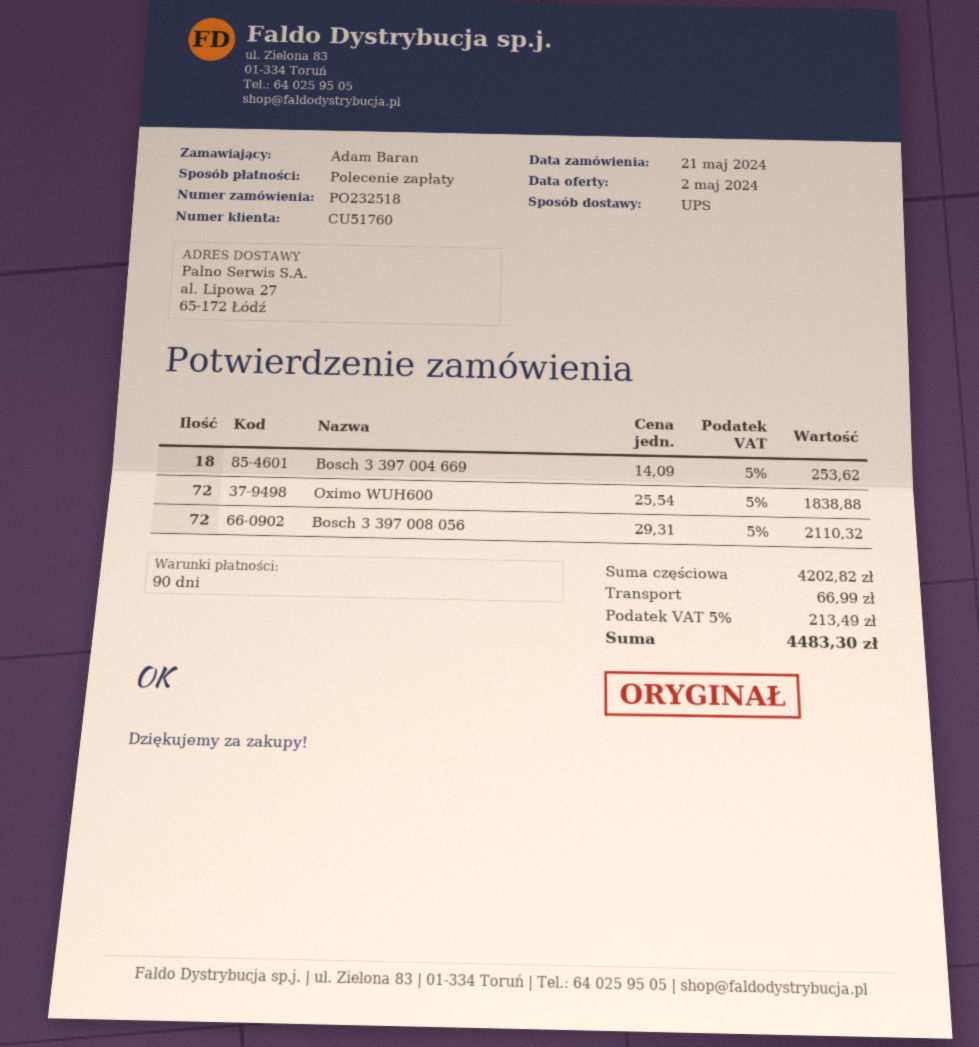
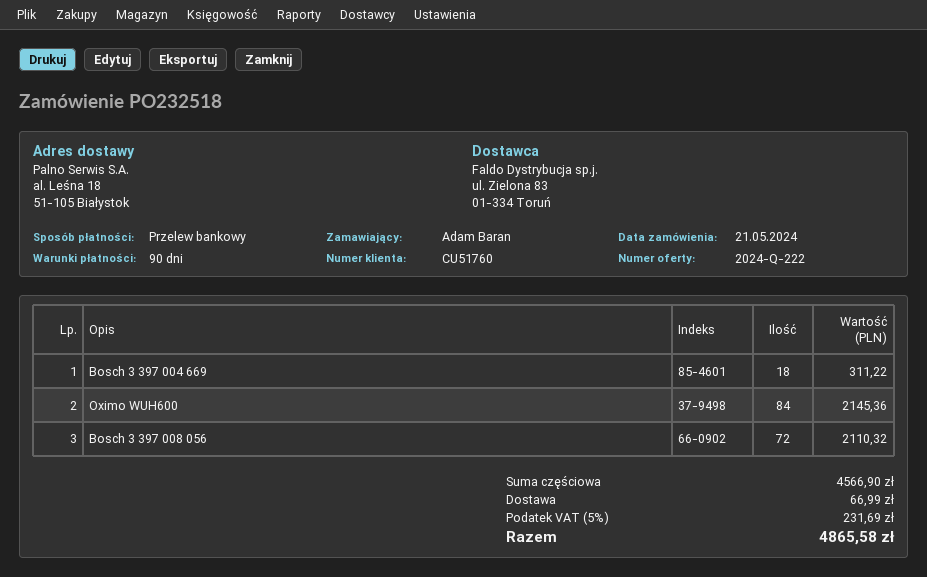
payment method: direct debit -> bank transfer
ship to: al. Lipowa 27, 65-172 Łódź -> al. Leśna 18, 51-105 Białystok
Bosch 3 397 004 669: 18 for 253.62 -> 18 for 311.22
Oximo WUH600: 72 for 1838.88 -> 84 for 2145.36
subtotal: 4202.82 -> 4566.90
tax: 5% = 213.49 -> 5% = 231.69
total: 4483.30 -> 4865.58

